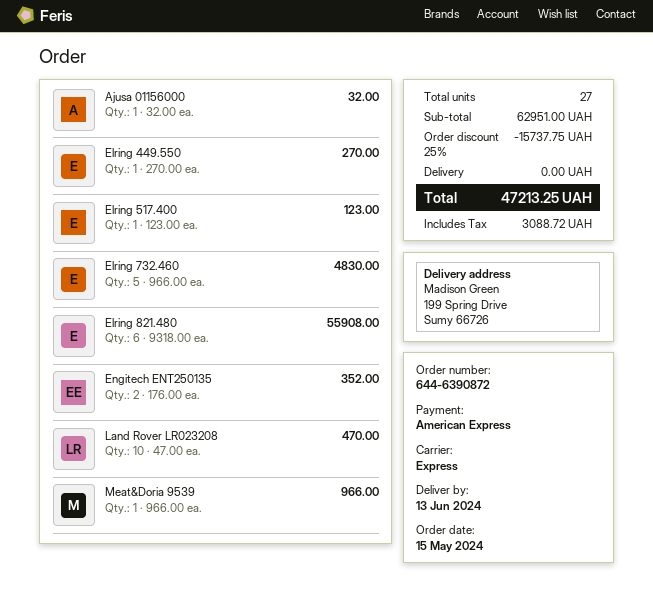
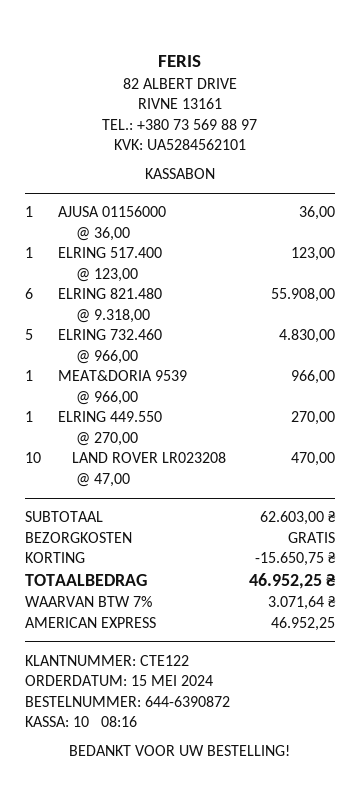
Ajusa 01156000: 1 x 32.00 = 32.00 -> 1 x 36.00 = 36.00
Engitech ENT250135: 2 x 176.00 = 352.00 -> none
subtotal: 62951.00 -> 62603.00
discount: 15737.75 -> 15650.75
tax: 3088.72 -> 3071.64
total: 47213.25 -> 46952.25

